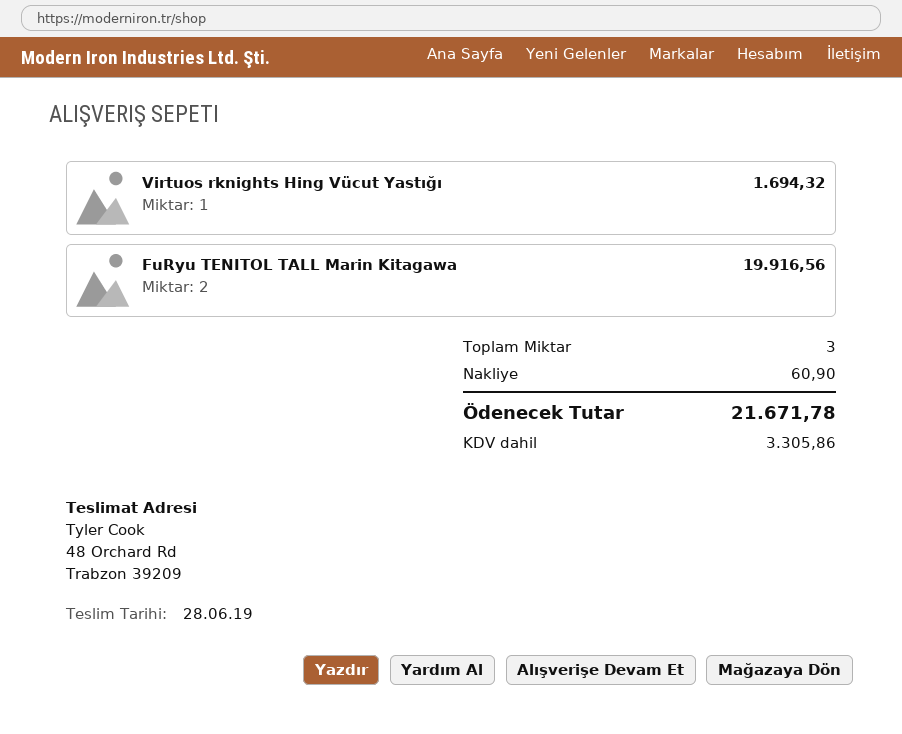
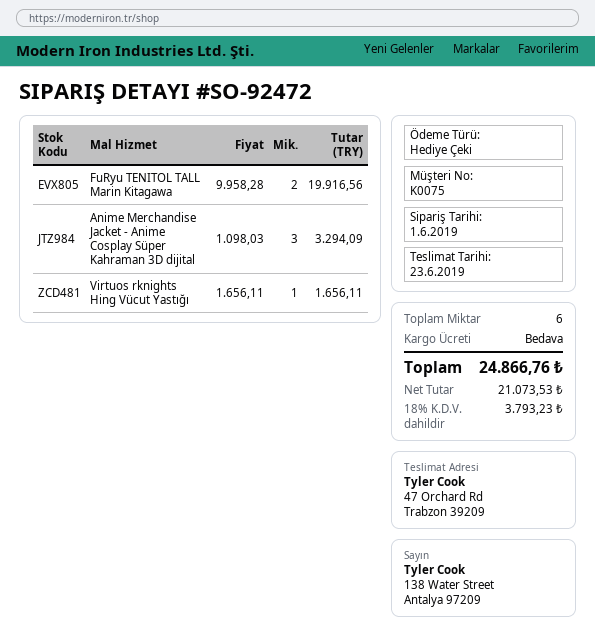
delivery date: 2019-06-28 -> 2019-06-23
ship to: 48 Orchard Rd, Trabzon 39209 -> 47 Orchard Rd, Trabzon 39209
Virtuos rknights Hing Vücut Yastığı: 1 for 1694.32 -> 1 for 1656.11
Anime Merchandise Jacket - Anime Cosplay Süper Kahraman 3D dijital: none -> 3 for 3294.09
total quantity: 3 -> 6
shipping: 60.90 -> 0.00
tax: 3305.86 -> 3793.23
total: 21671.78 -> 24866.76

